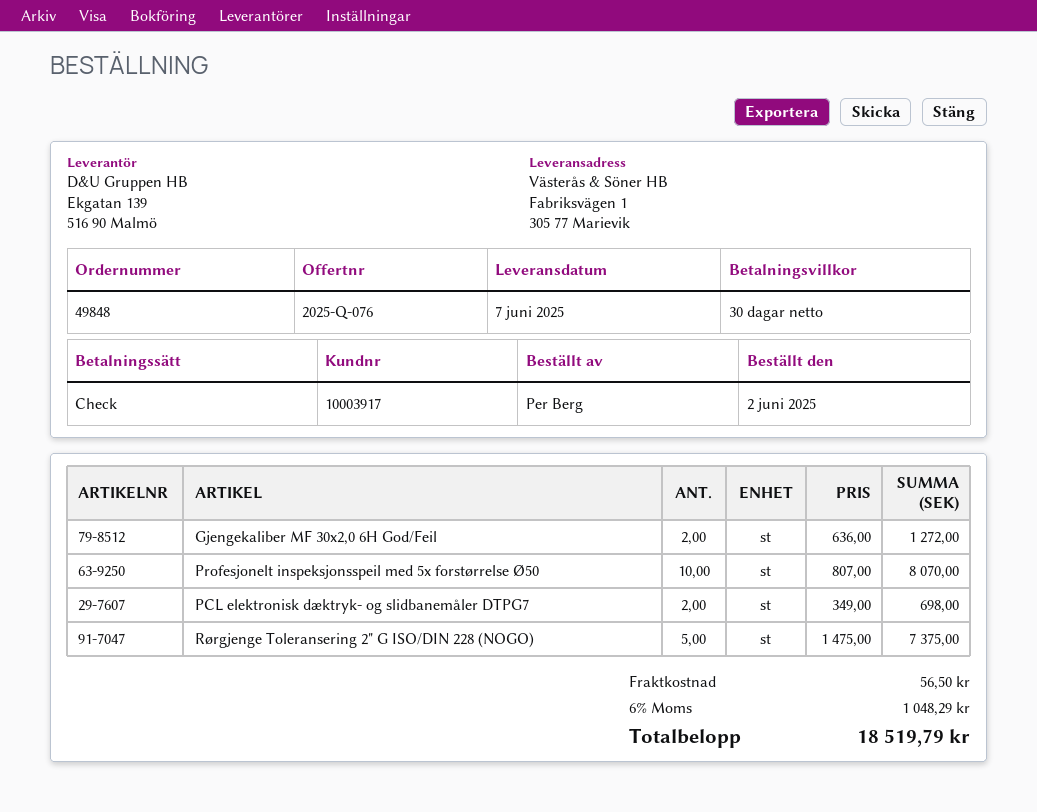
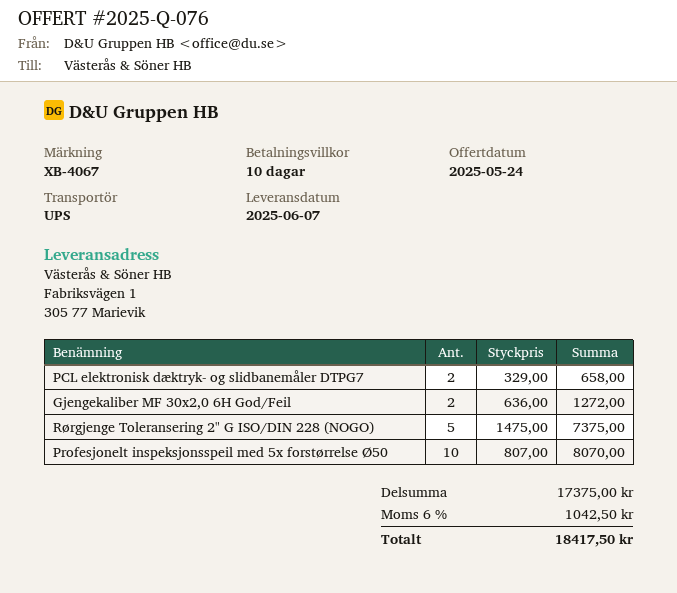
payment terms: 30 days -> 10 days
PCL elektronisk dæktryk- og slidbanemåler DTPG7: 2 x 349.00 = 698.00 -> 2 x 329.00 = 658.00
shipping: 56.50 -> none
tax: 6% = 1048.29 -> 6% = 1042.50
total: 18519.79 -> 18417.50

